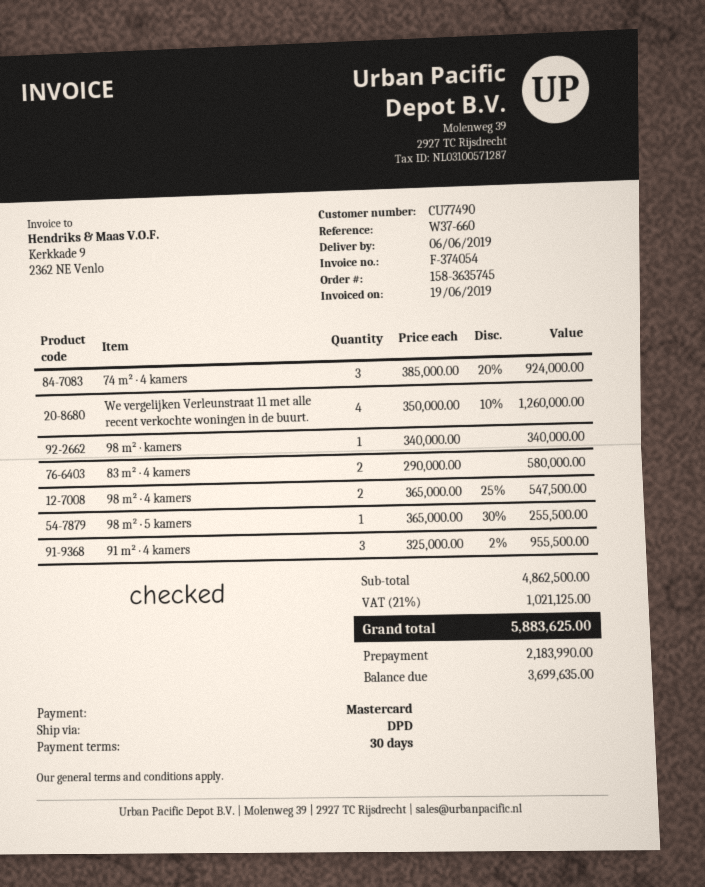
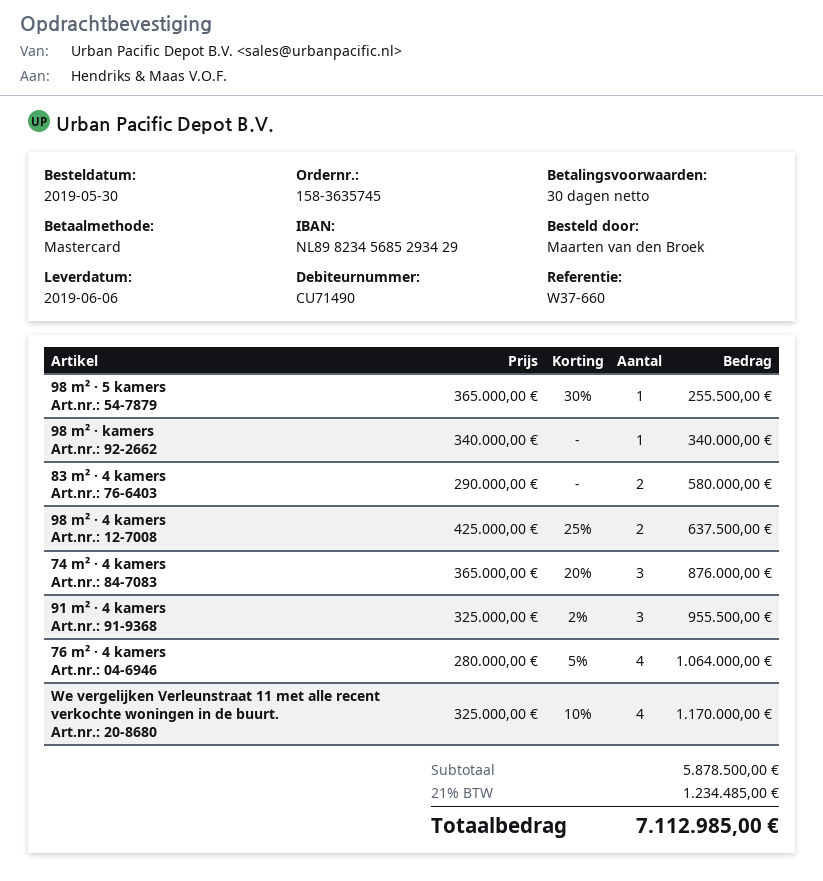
customer number: CU77490 -> CU71490
74 m² · 4 kamers: 3 x 385000.00 - 20% = 924000.00 -> 3 x 365000.00 - 20% = 876000.00
We vergelijken Verleunstraat 11 met alle recent verkochte woningen in de buurt.: 4 x 350000.00 - 10% = 1260000.00 -> 4 x 325000.00 - 10% = 1170000.00
98 m² · 4 kamers: 2 x 365000.00 - 25% = 547500.00 -> 2 x 425000.00 - 25% = 637500.00
76 m² · 4 kamers: none -> 4 x 280000.00 - 5% = 1064000.00
subtotal: 4862500.00 -> 5878500.00
tax: 21% = 1021125.00 -> 21% = 1234485.00
total: 5883625.00 -> 7112985.00

